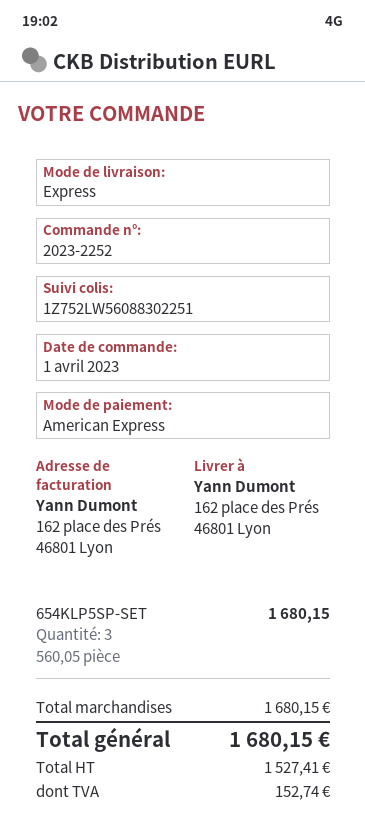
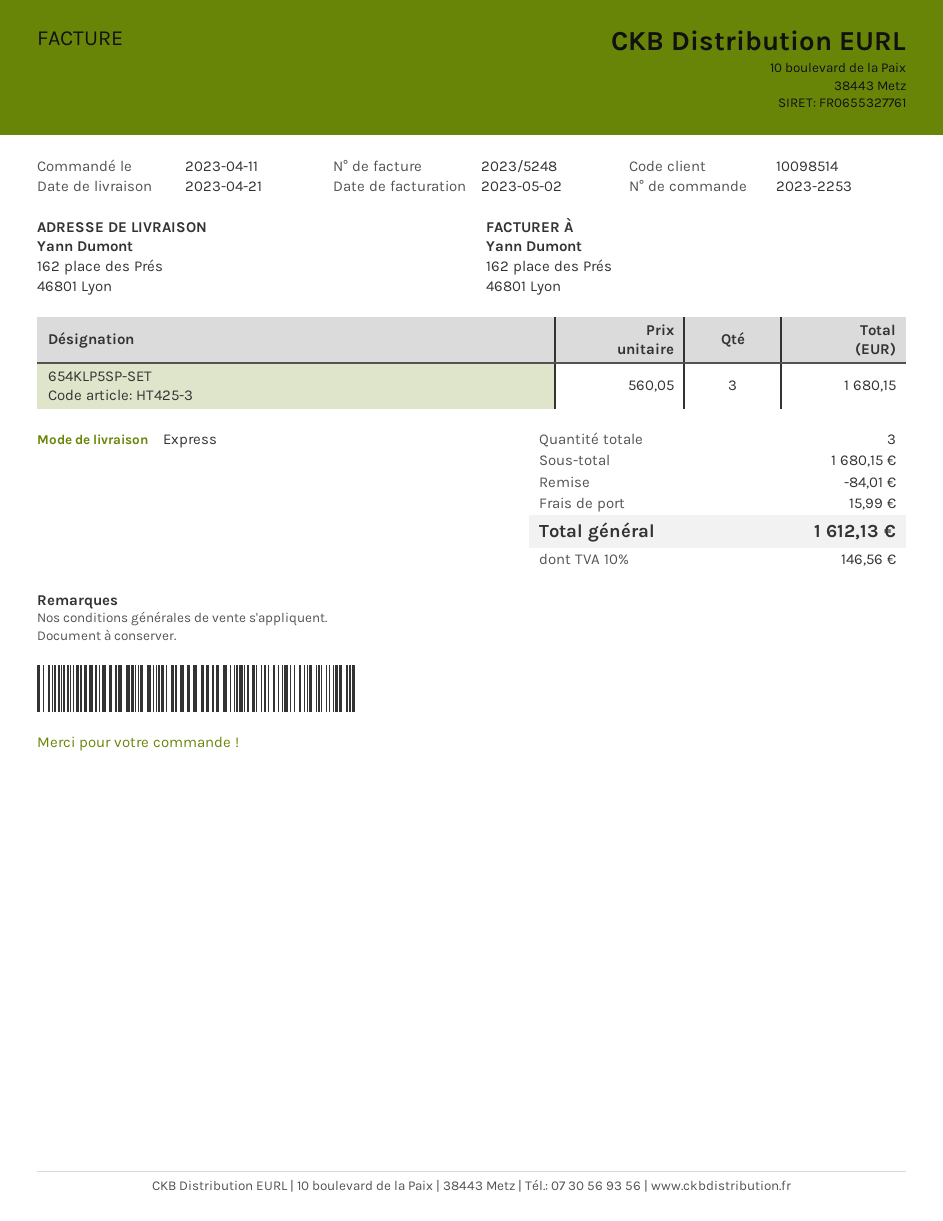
order number: 2023-2252 -> 2023-2253
order date: 2023-04-01 -> 2023-04-11
discount: none -> 84.01
shipping: none -> 15.99
tax: 152.74 -> 146.56
total: 1680.15 -> 1612.13

